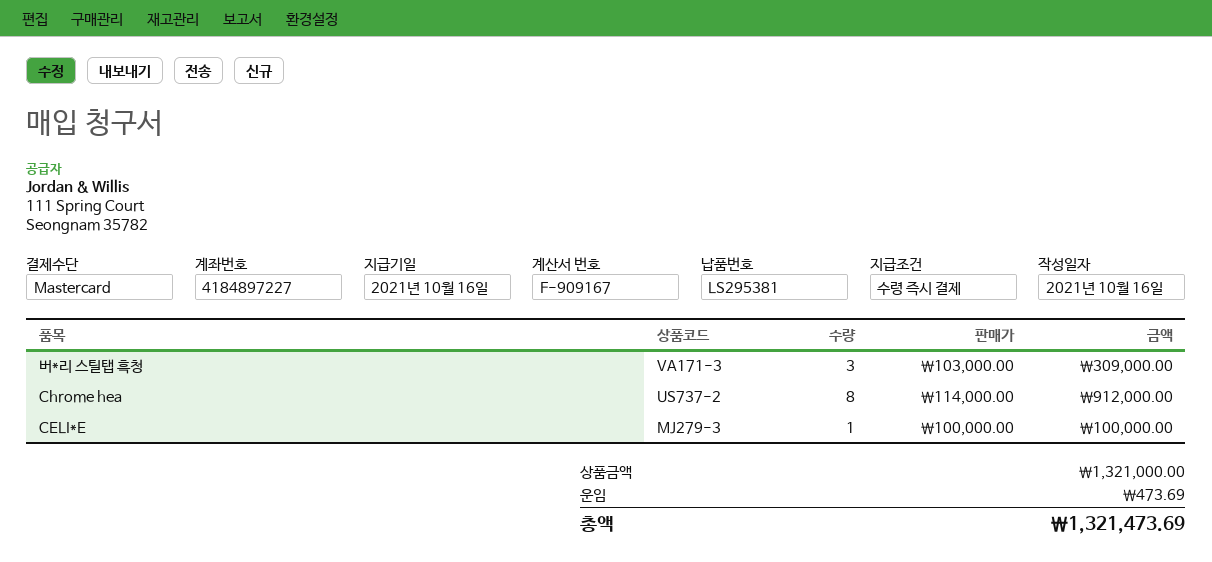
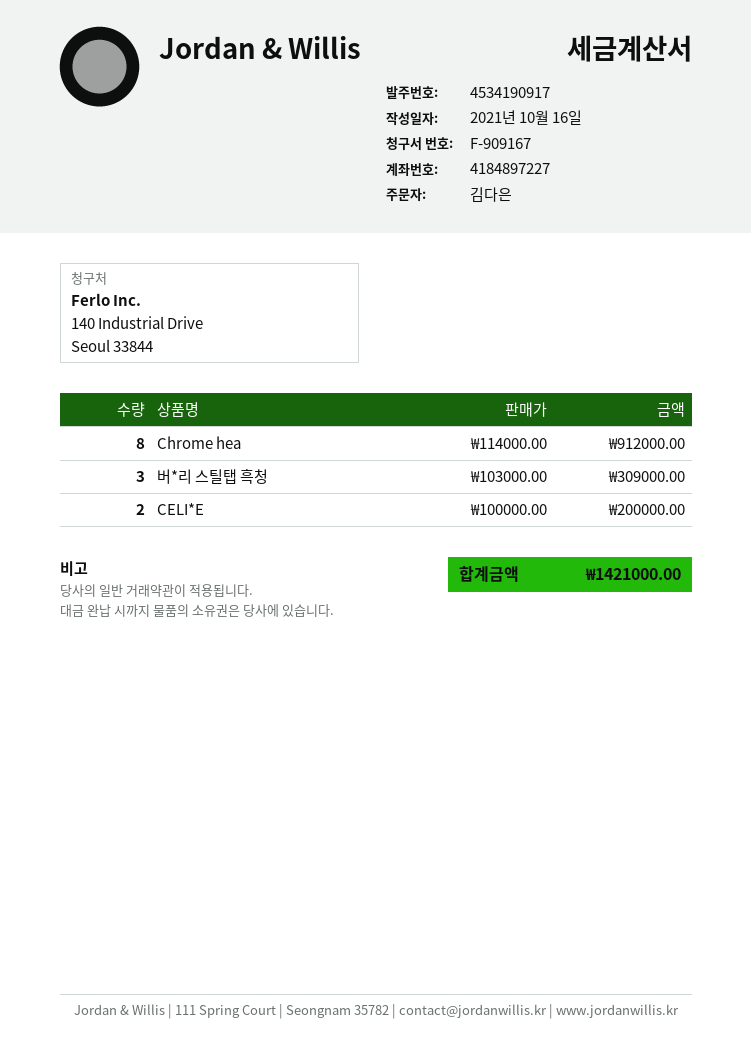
CELI*E: 1 x 100000.00 = 100000.00 -> 2 x 100000.00 = 200000.00
shipping: 473.69 -> none
total: 1321473.69 -> 1421000.00

